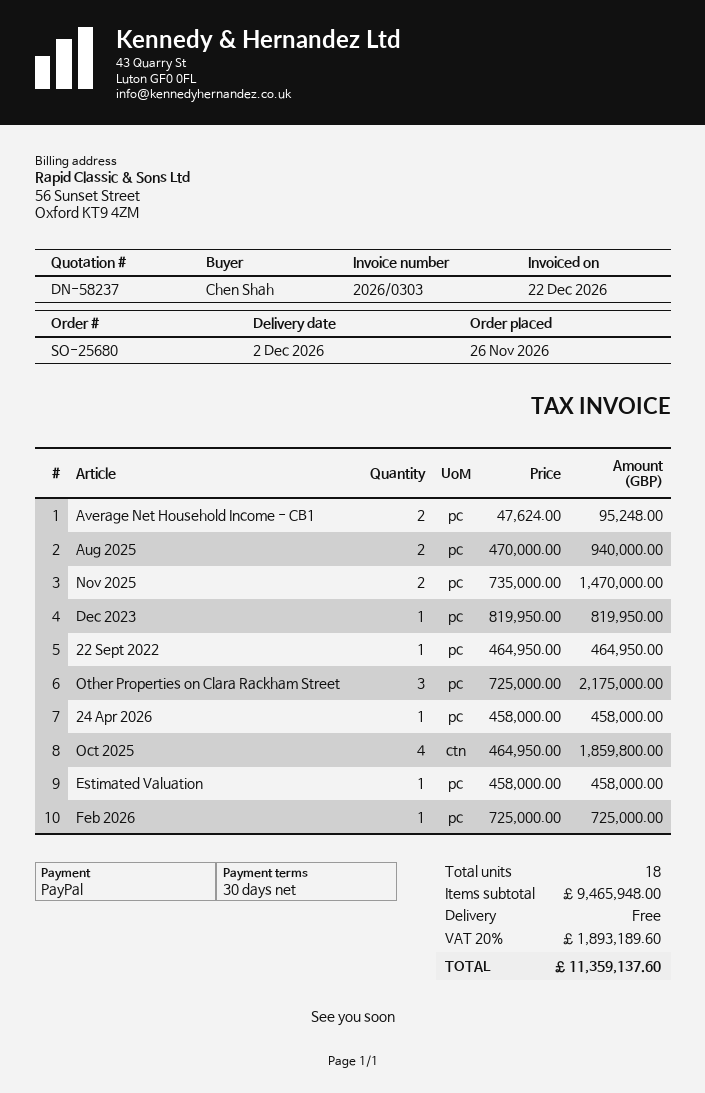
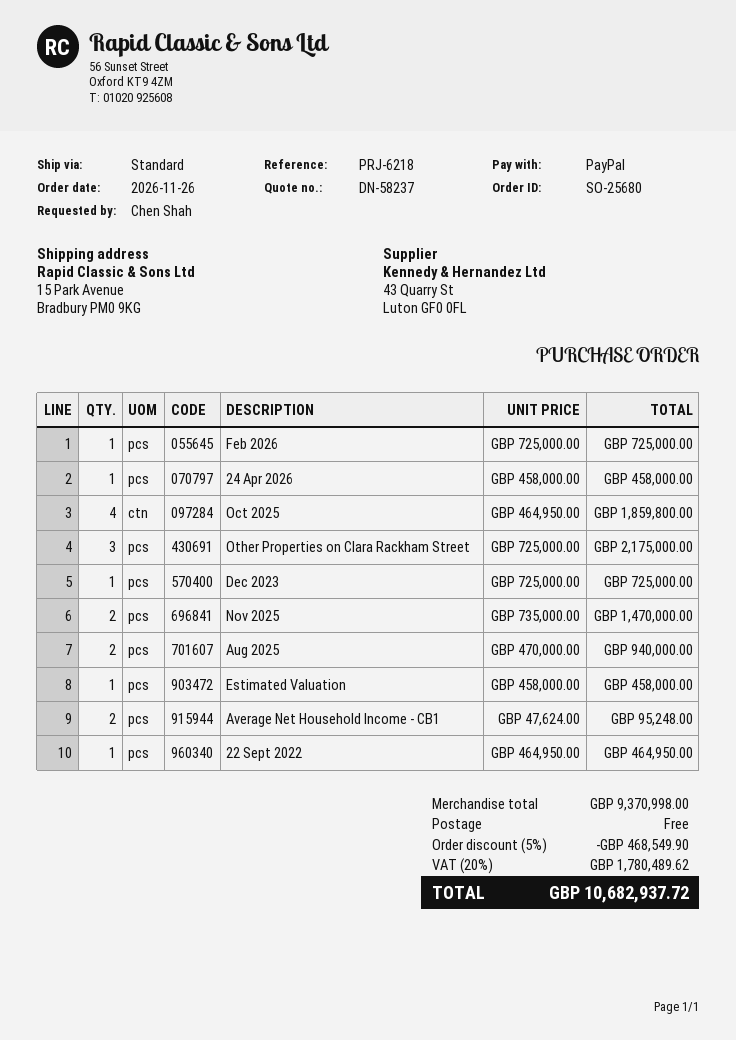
Dec 2023: 1 x 819950.00 = 819950.00 -> 1 x 725000.00 = 725000.00
subtotal: 9465948.00 -> 9370998.00
discount: none -> 5% = 468549.90
tax: 20% = 1893189.60 -> 20% = 1780489.62
total: 11359137.60 -> 10682937.72

